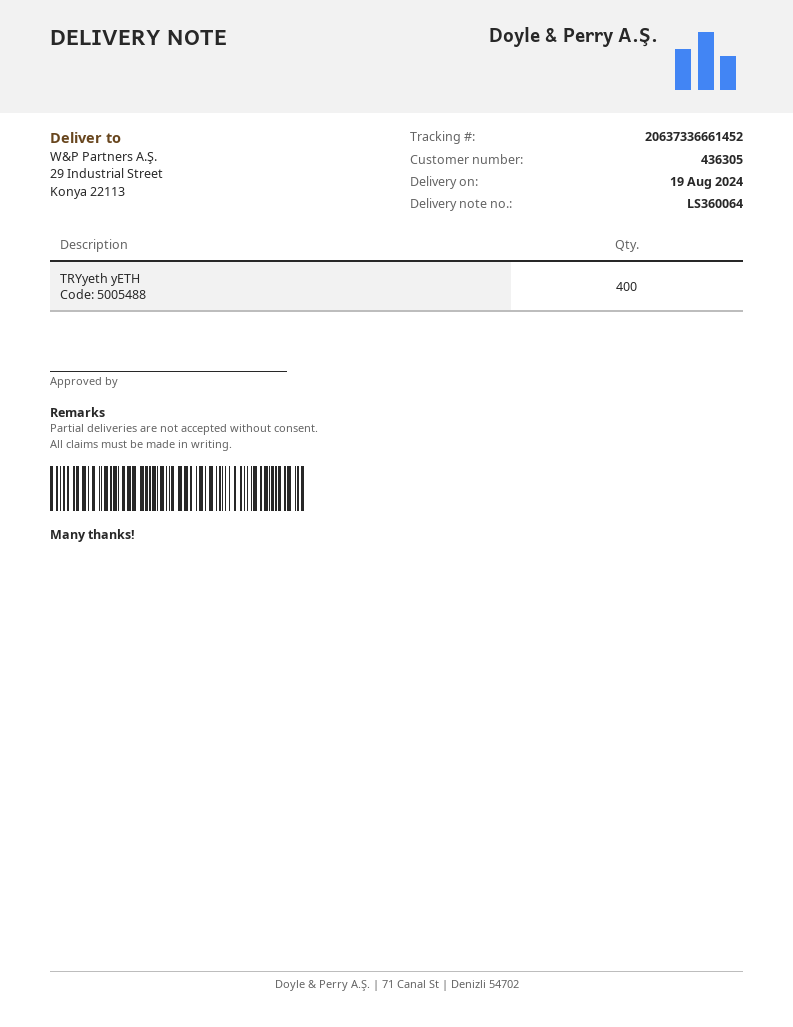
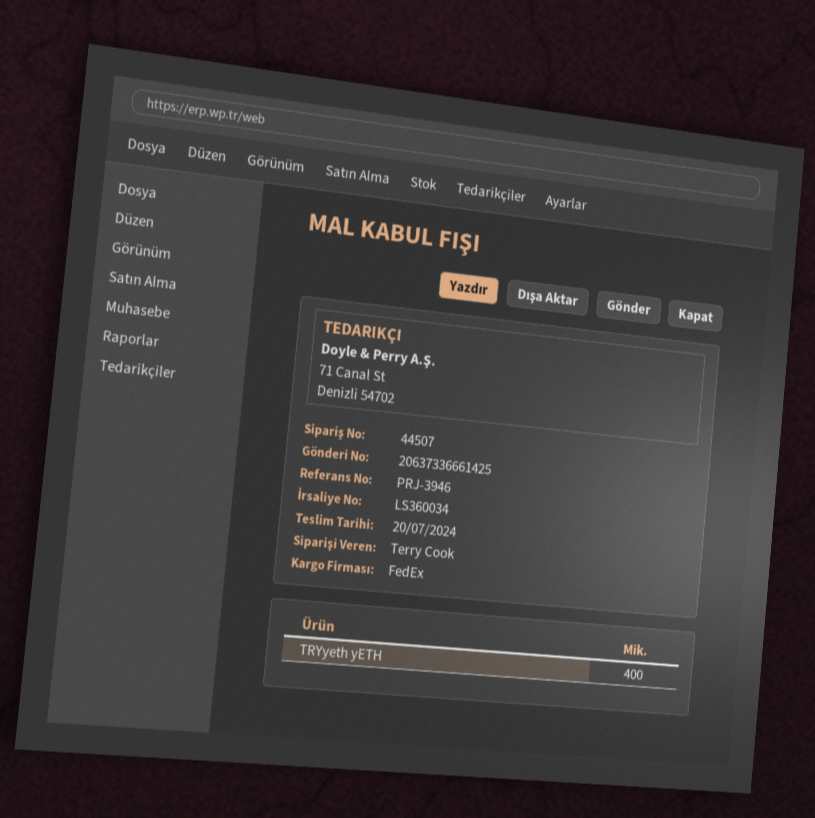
delivery note number: LS360064 -> LS360034
delivery date: 2024-08-19 -> 2024-07-20
tracking number: 20637336661452 -> 20637336661425

